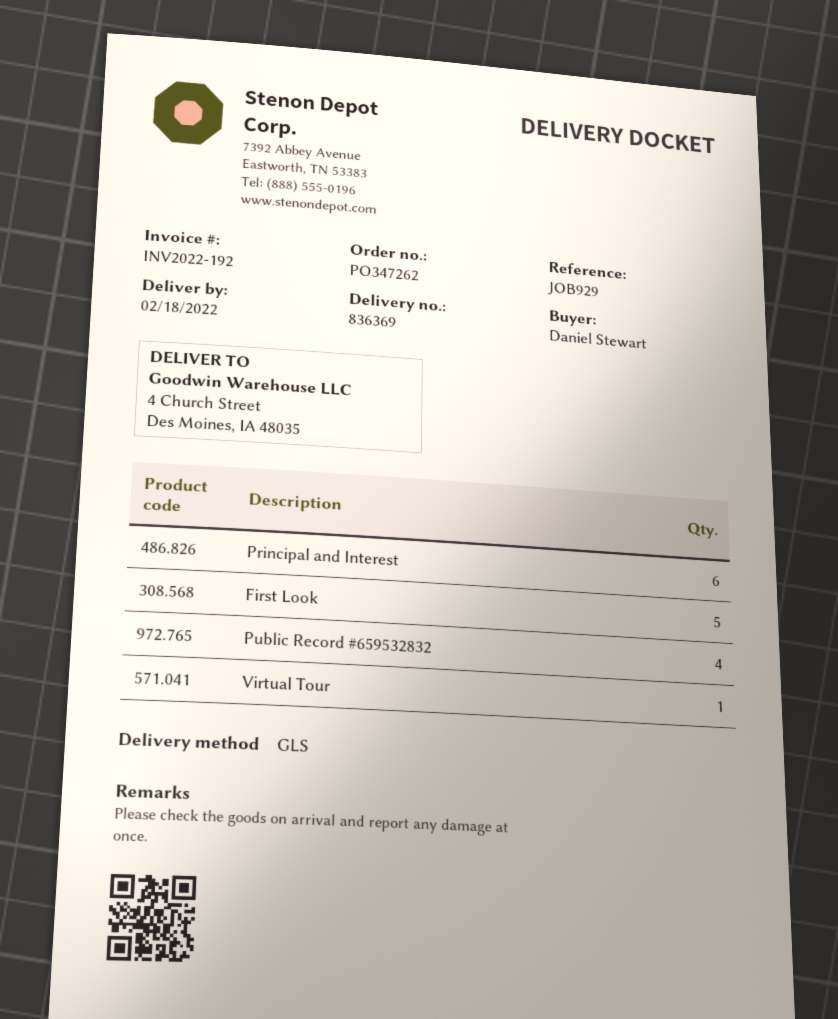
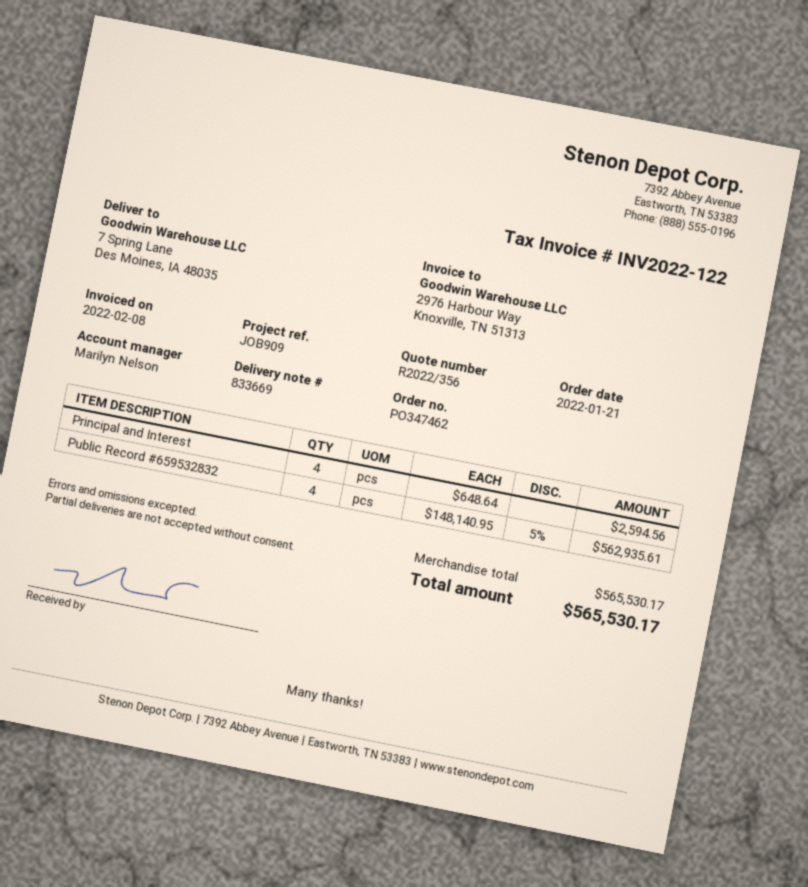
order number: PO347262 -> PO347462
delivery note number: 836369 -> 833669
invoice number: INV2022-192 -> INV2022-122
reference: JOB929 -> JOB909
ship to: 4 Church Street, Des Moines, IA 48035 -> 7 Spring Lane, Des Moines, IA 48035
Principal and Interest: 6 -> 4
First Look: 5 -> none
Virtual Tour: 1 -> none

